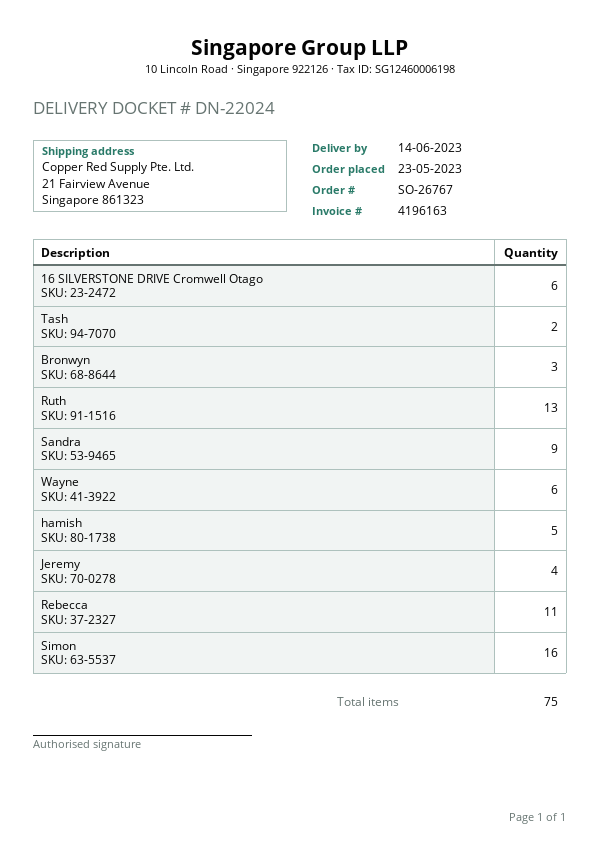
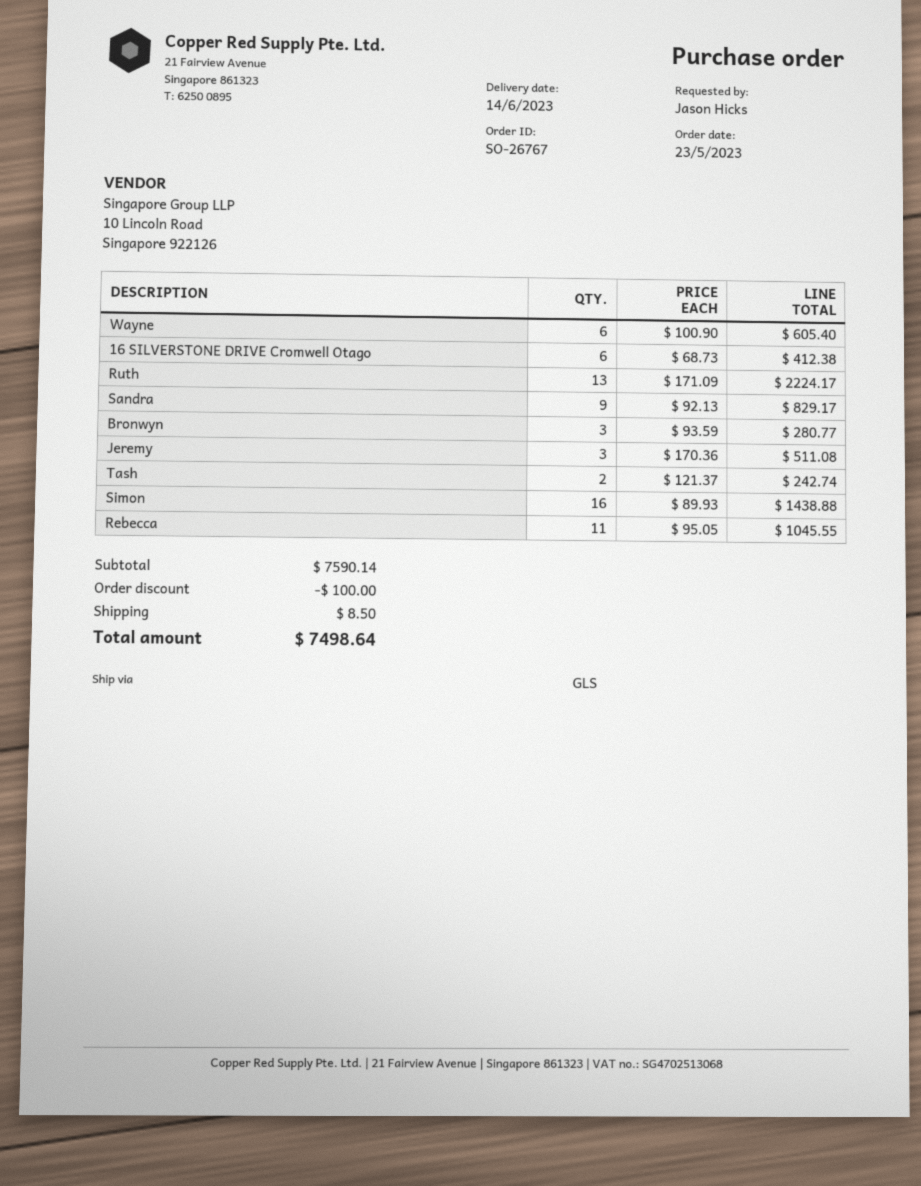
hamish: 5 -> none
Jeremy: 4 -> 3

